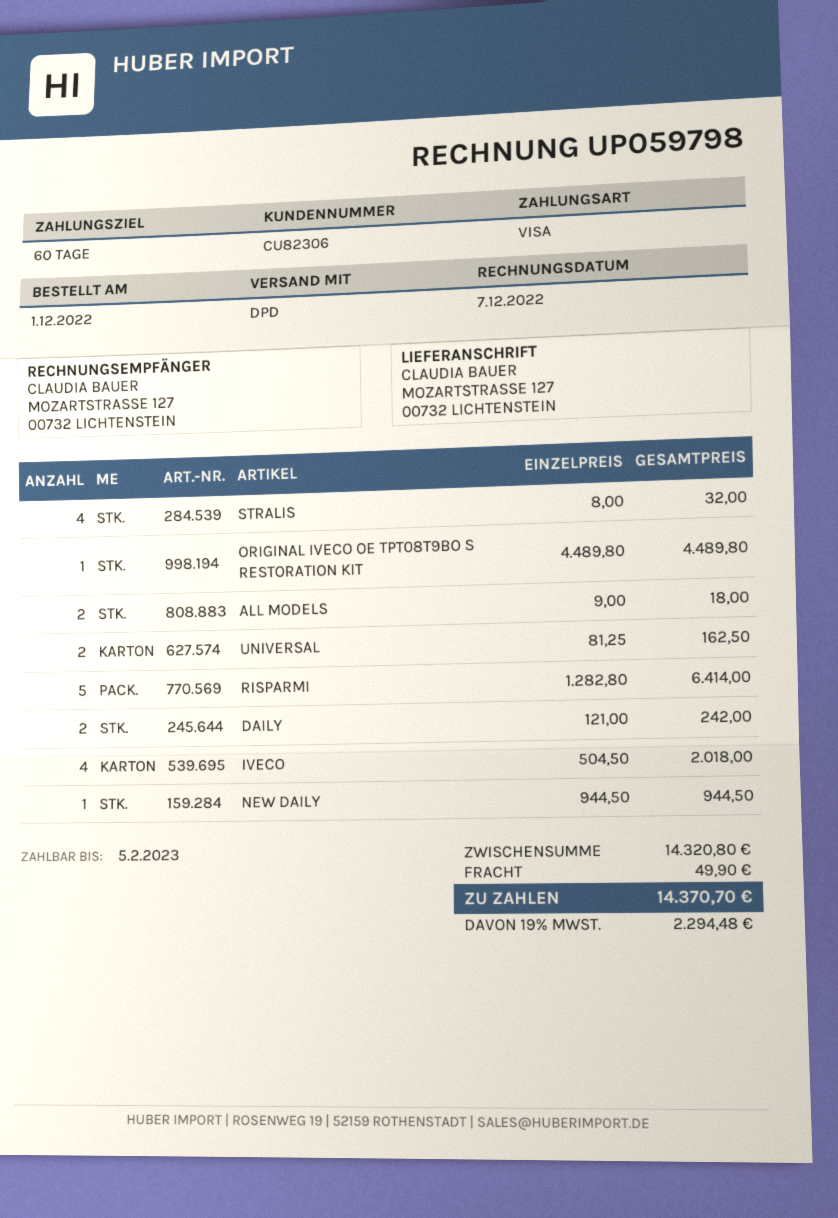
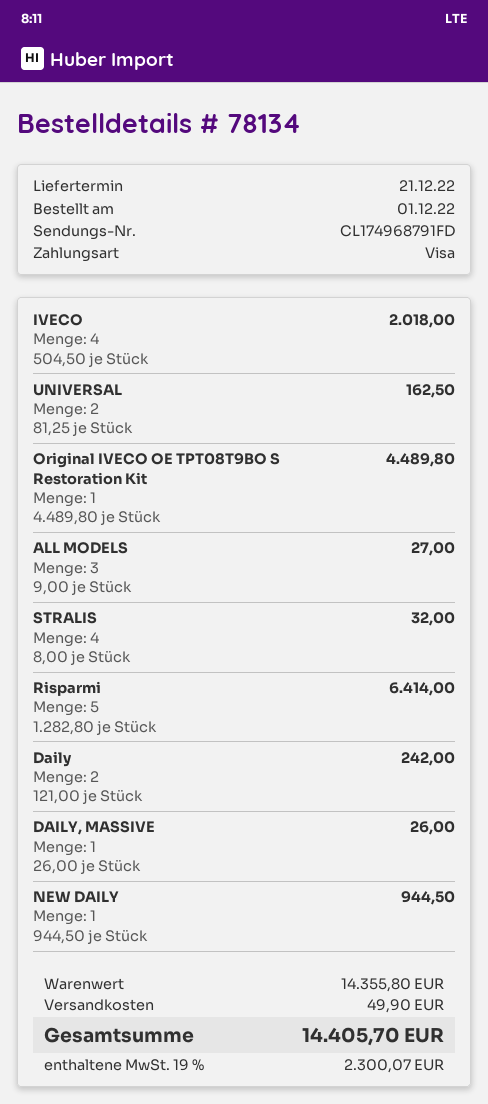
ALL MODELS: 2 x 9.00 = 18.00 -> 3 x 9.00 = 27.00
DAILY, MASSIVE: none -> 1 x 26.00 = 26.00
subtotal: 14320.80 -> 14355.80
tax: 19% = 2294.48 -> 19% = 2300.07
total: 14370.70 -> 14405.70

